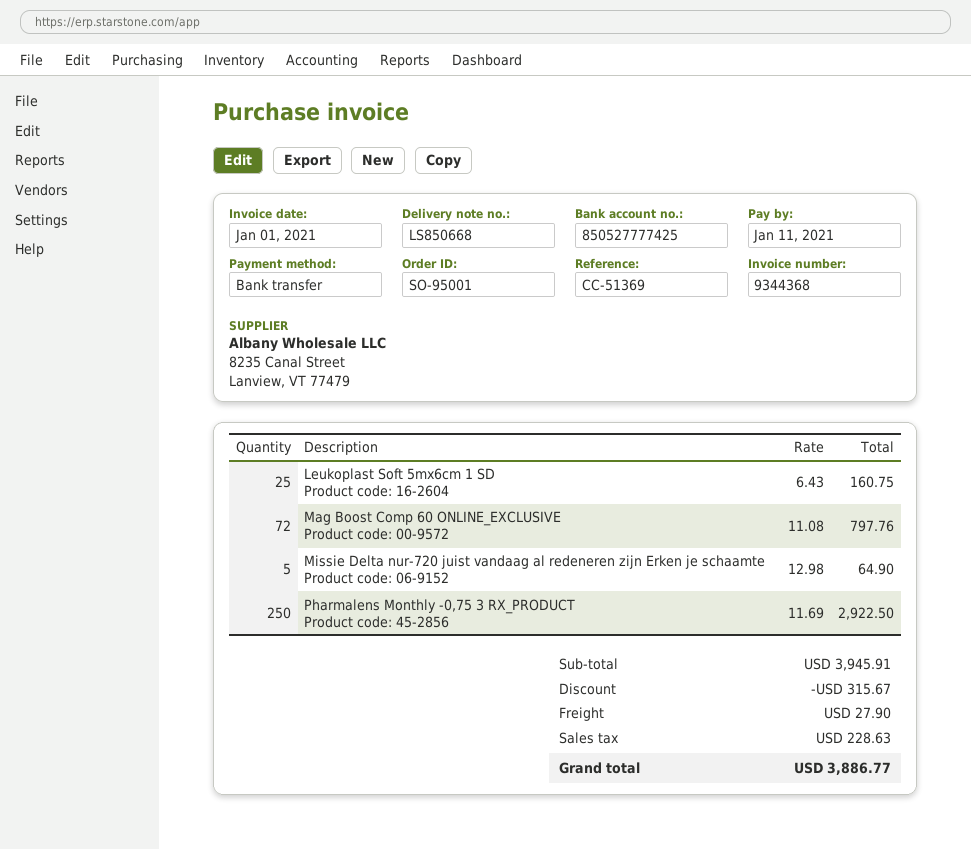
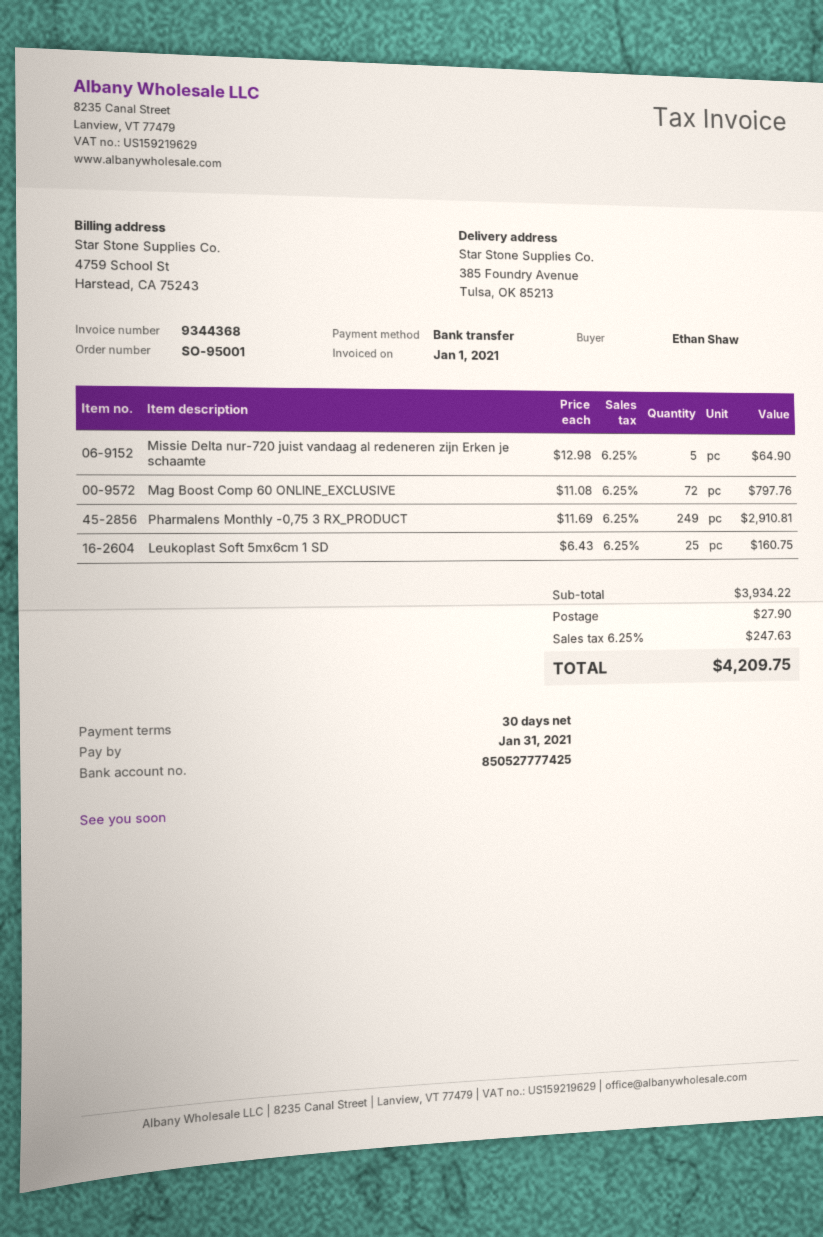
due date: 2021-01-11 -> 2021-01-31
Pharmalens Monthly -0,75 3 RX_PRODUCT: 250 x 11.69 = 2922.50 -> 249 x 11.69 = 2910.81
subtotal: 3945.91 -> 3934.22
discount: 315.67 -> none
tax: 228.63 -> 247.63
total: 3886.77 -> 4209.75

